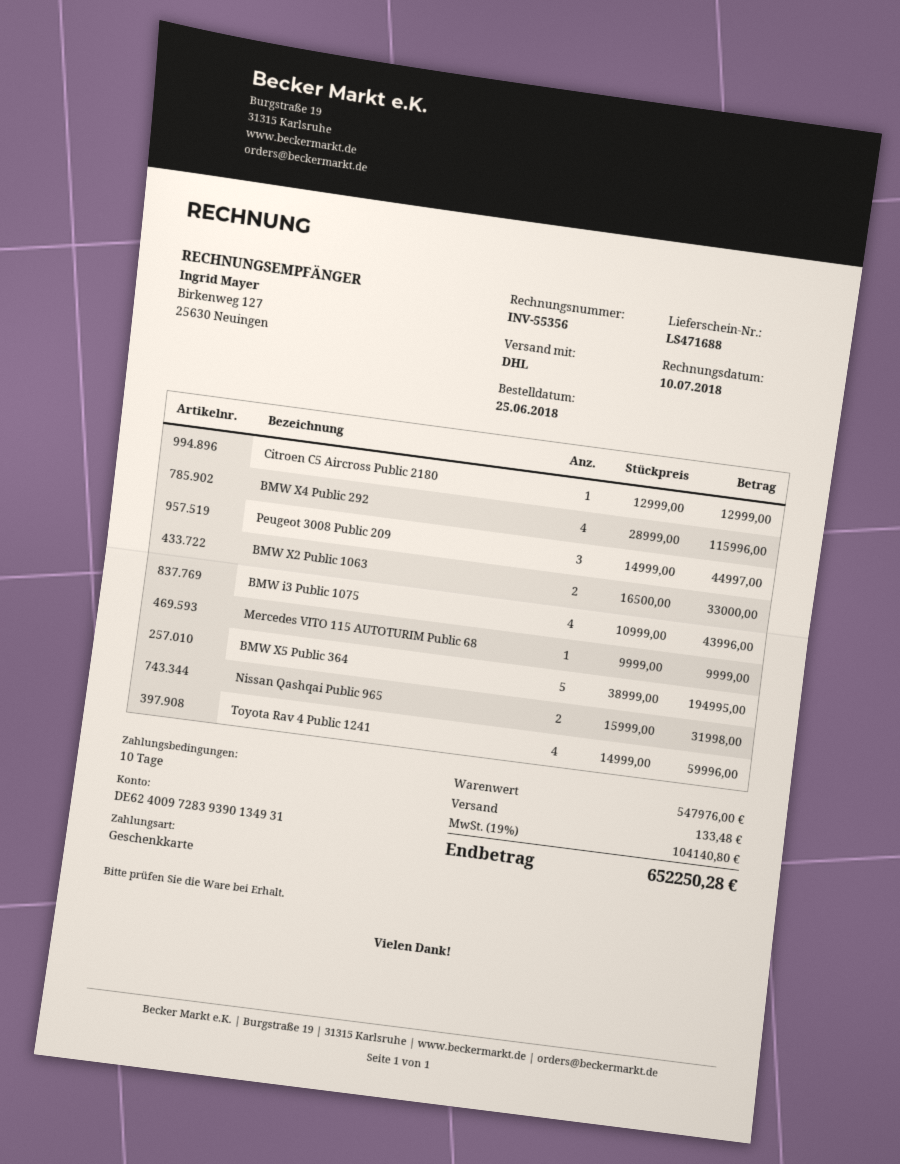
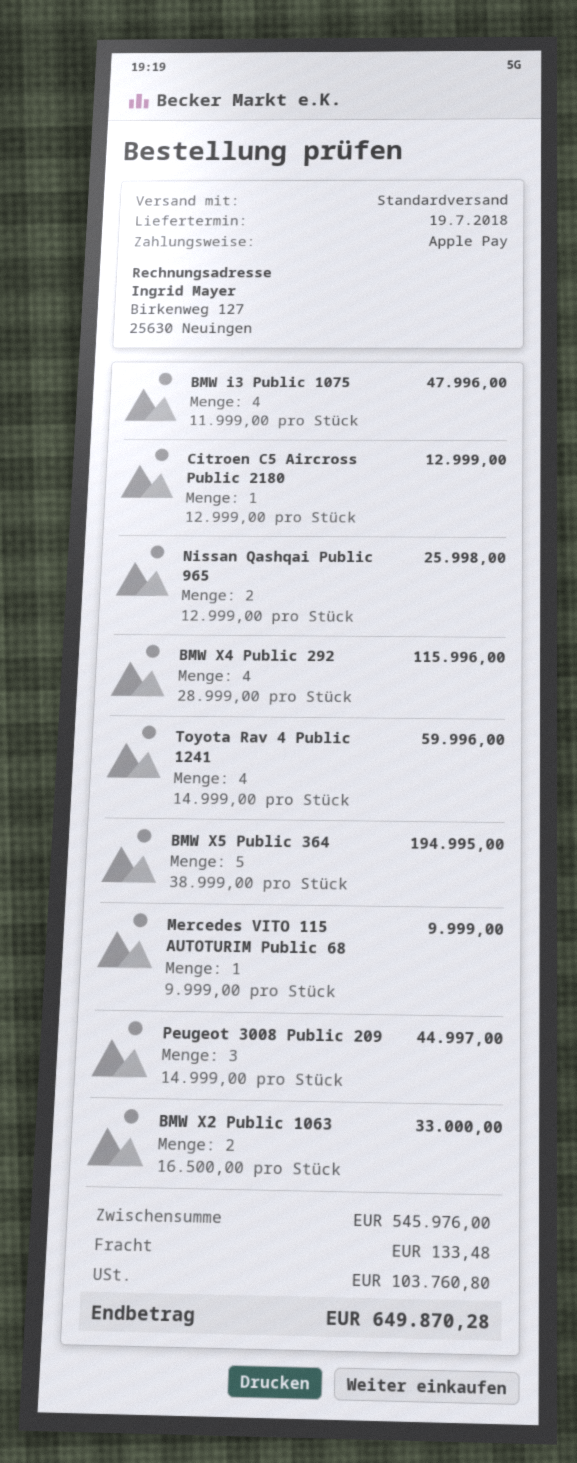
payment method: gift card -> Apple Pay
shipping method: DHL -> standard
BMW i3 Public 1075: 4 x 10999.00 = 43996.00 -> 4 x 11999.00 = 47996.00
Nissan Qashqai Public 965: 2 x 15999.00 = 31998.00 -> 2 x 12999.00 = 25998.00
subtotal: 547976.00 -> 545976.00
tax: 104140.80 -> 103760.80
total: 652250.28 -> 649870.28

